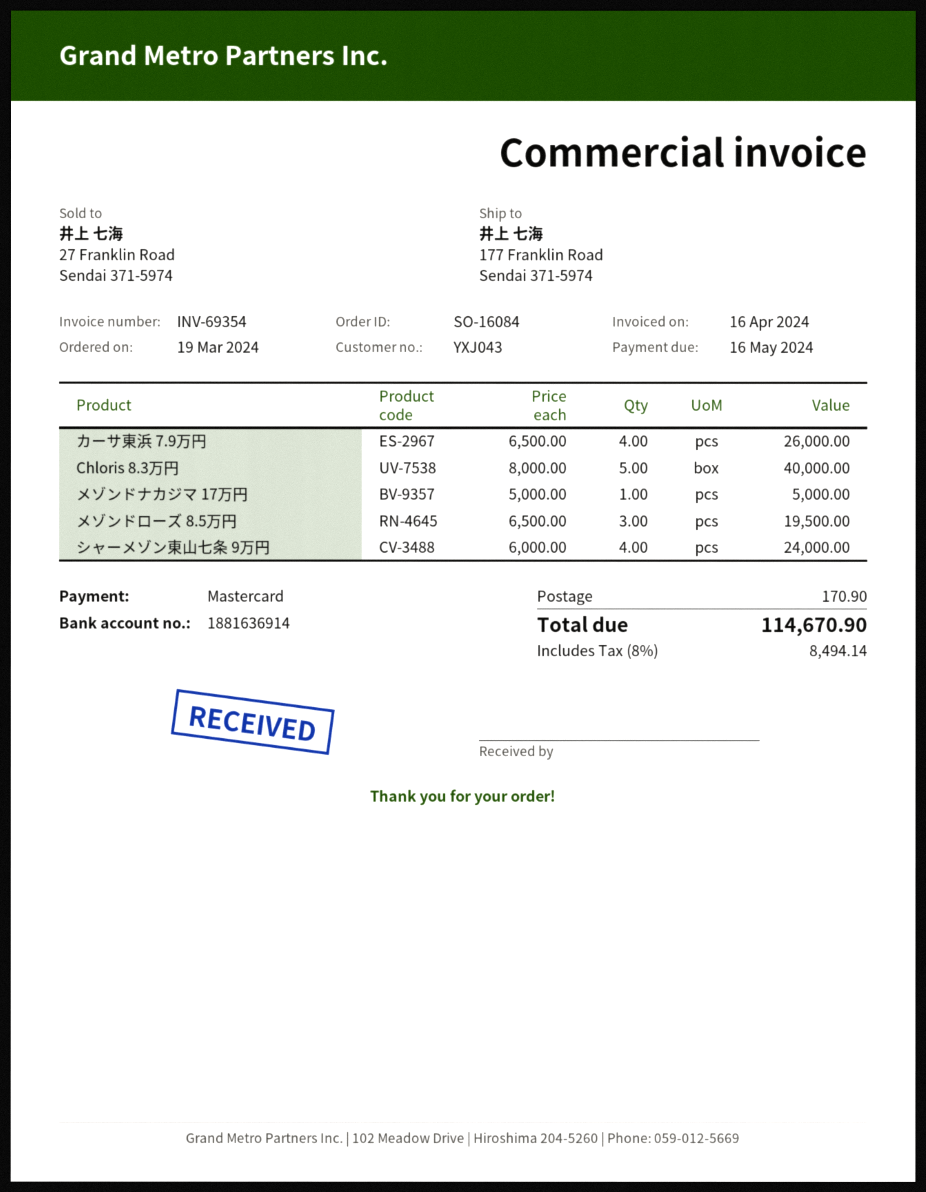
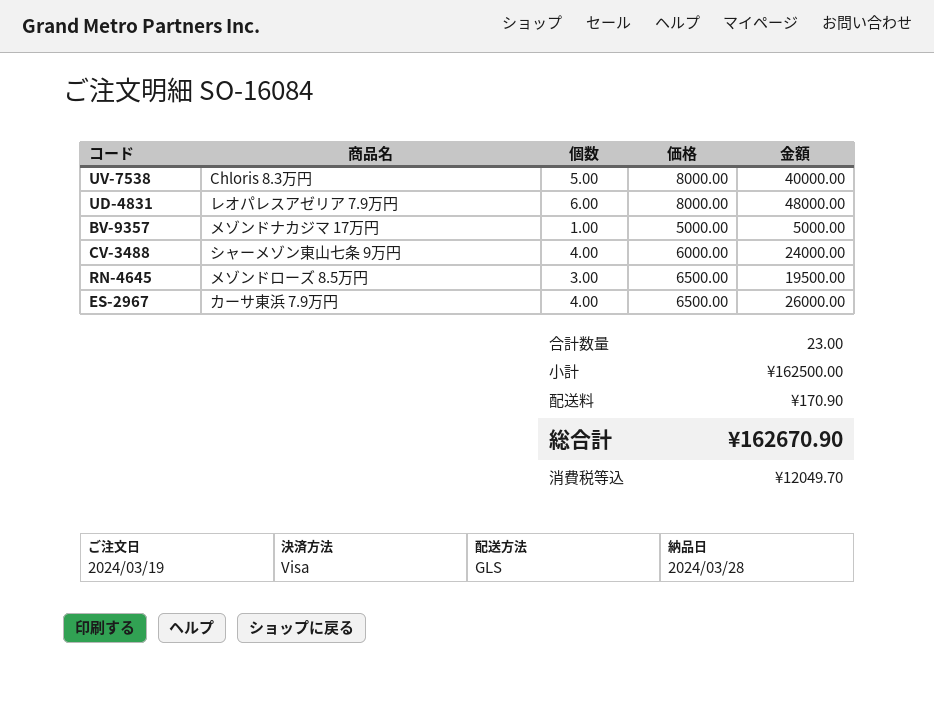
payment method: Mastercard -> Visa
レオパレスアゼリア 7.9万円: none -> 6 x 8000.00 = 48000.00
tax: 8494.14 -> 12049.70
total: 114670.90 -> 162670.90

